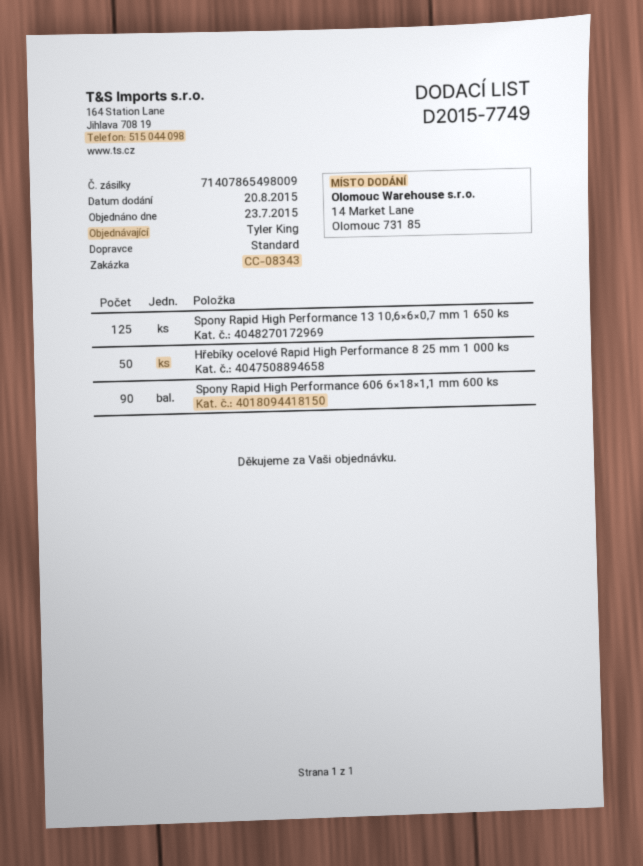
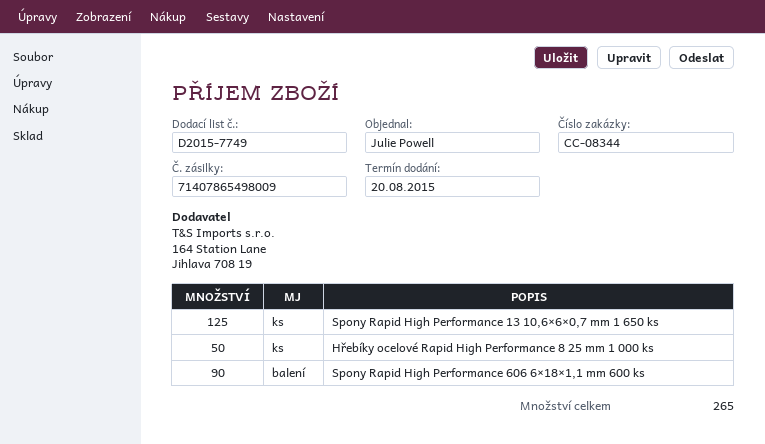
reference: CC-08343 -> CC-08344
ordered by: Tyler King -> Julie Powell

